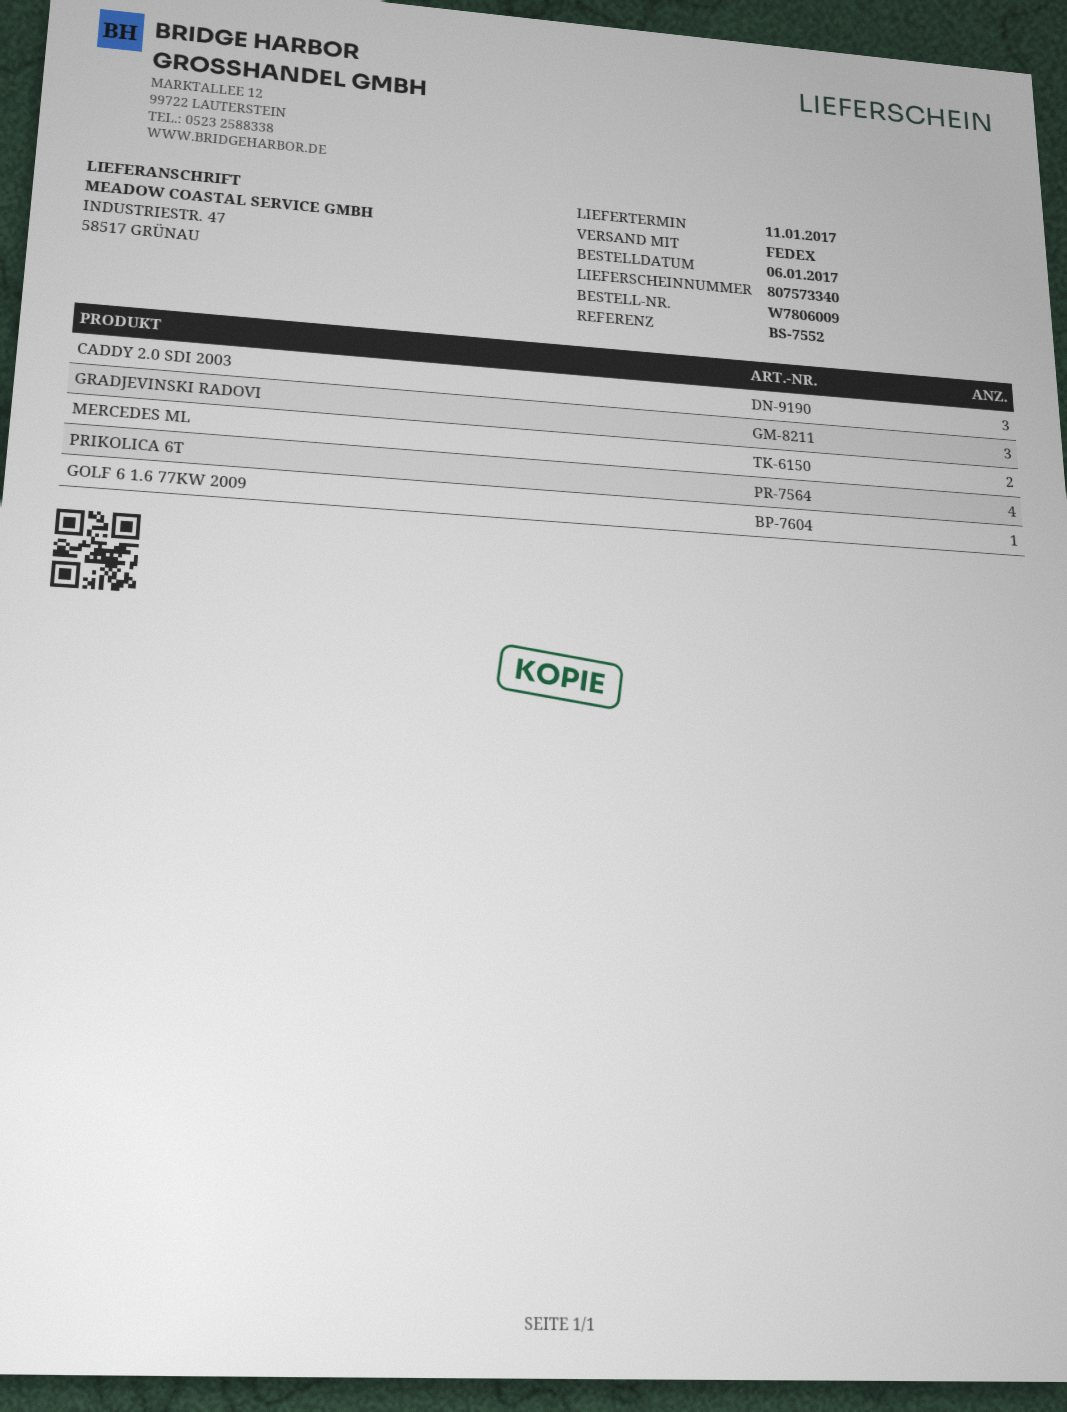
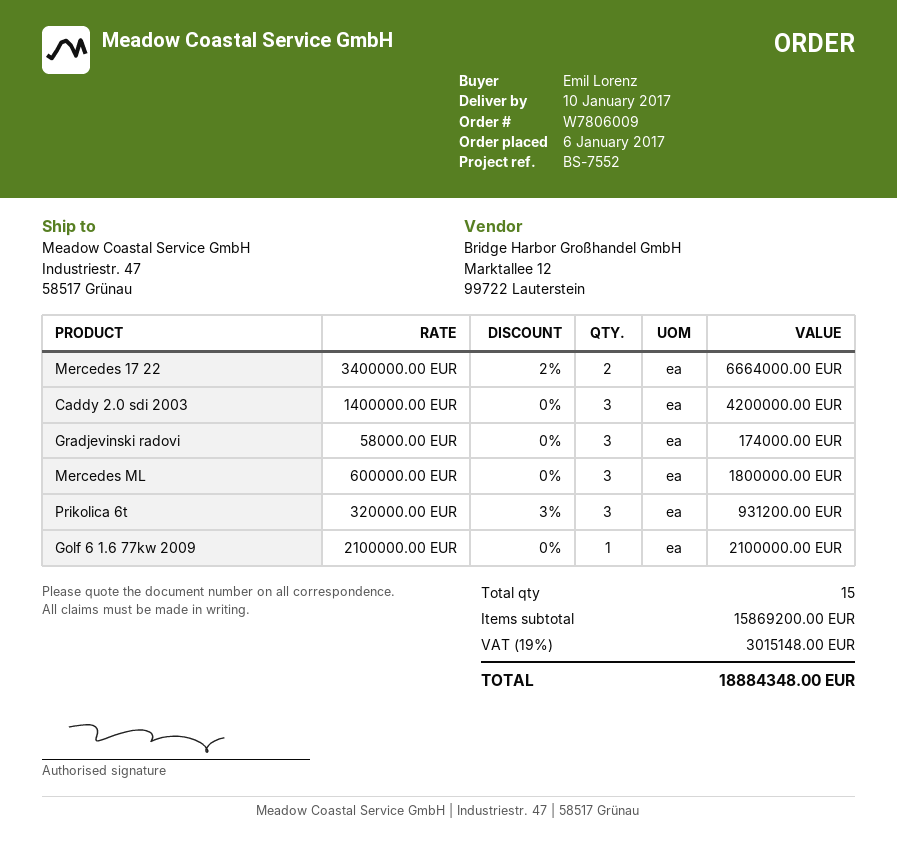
delivery date: 2017-01-11 -> 2017-01-10
MERCEDES ML: 2 -> 3
PRIKOLICA 6T: 4 -> 3
Mercedes 17 22: none -> 2

